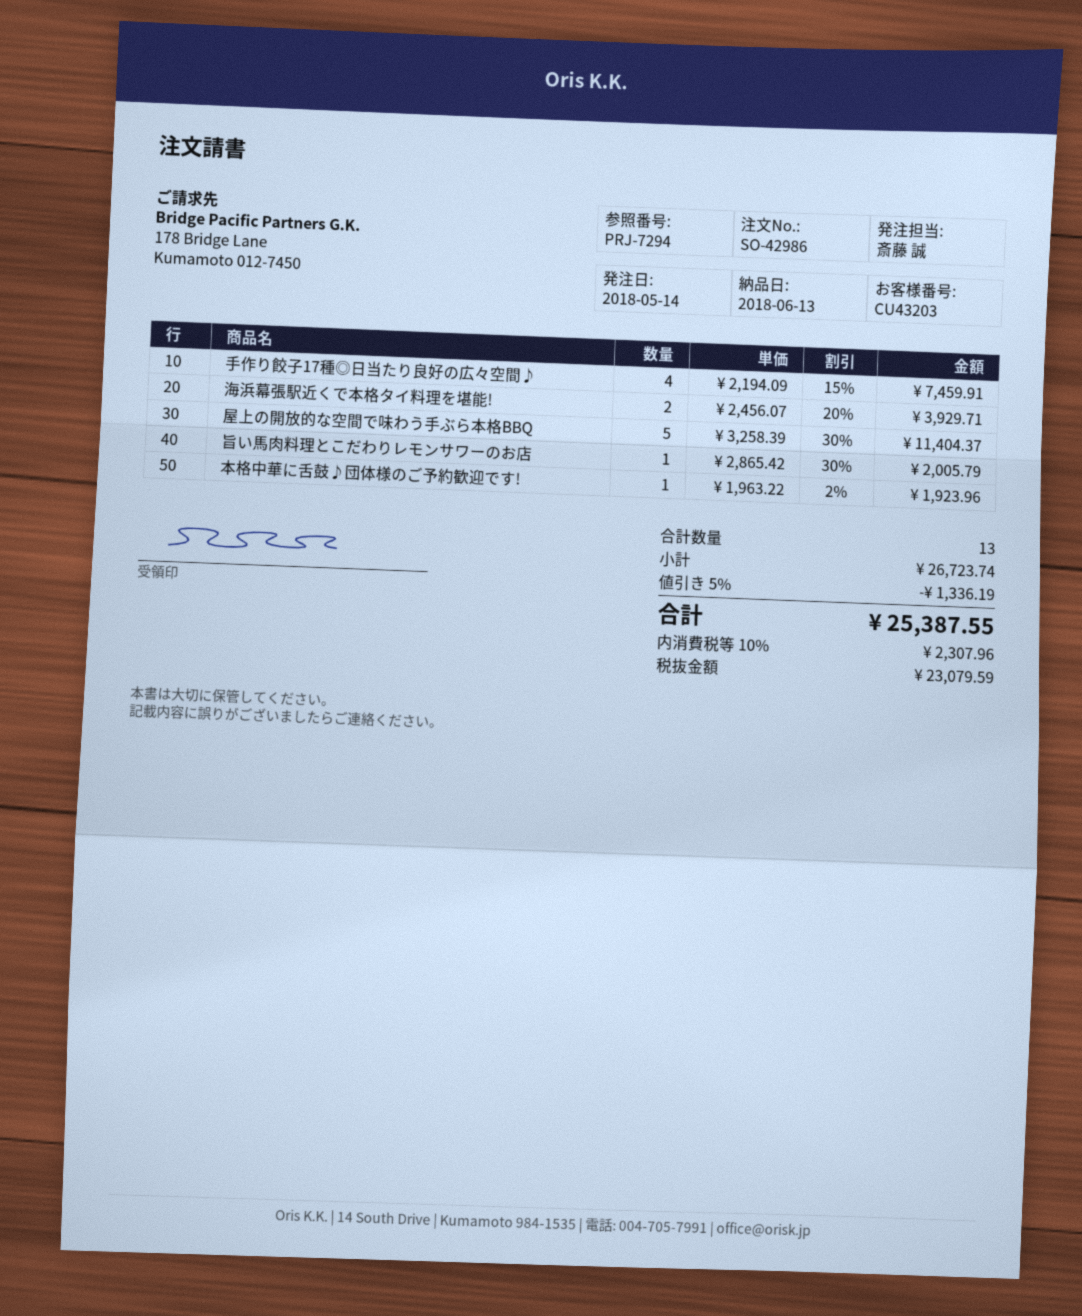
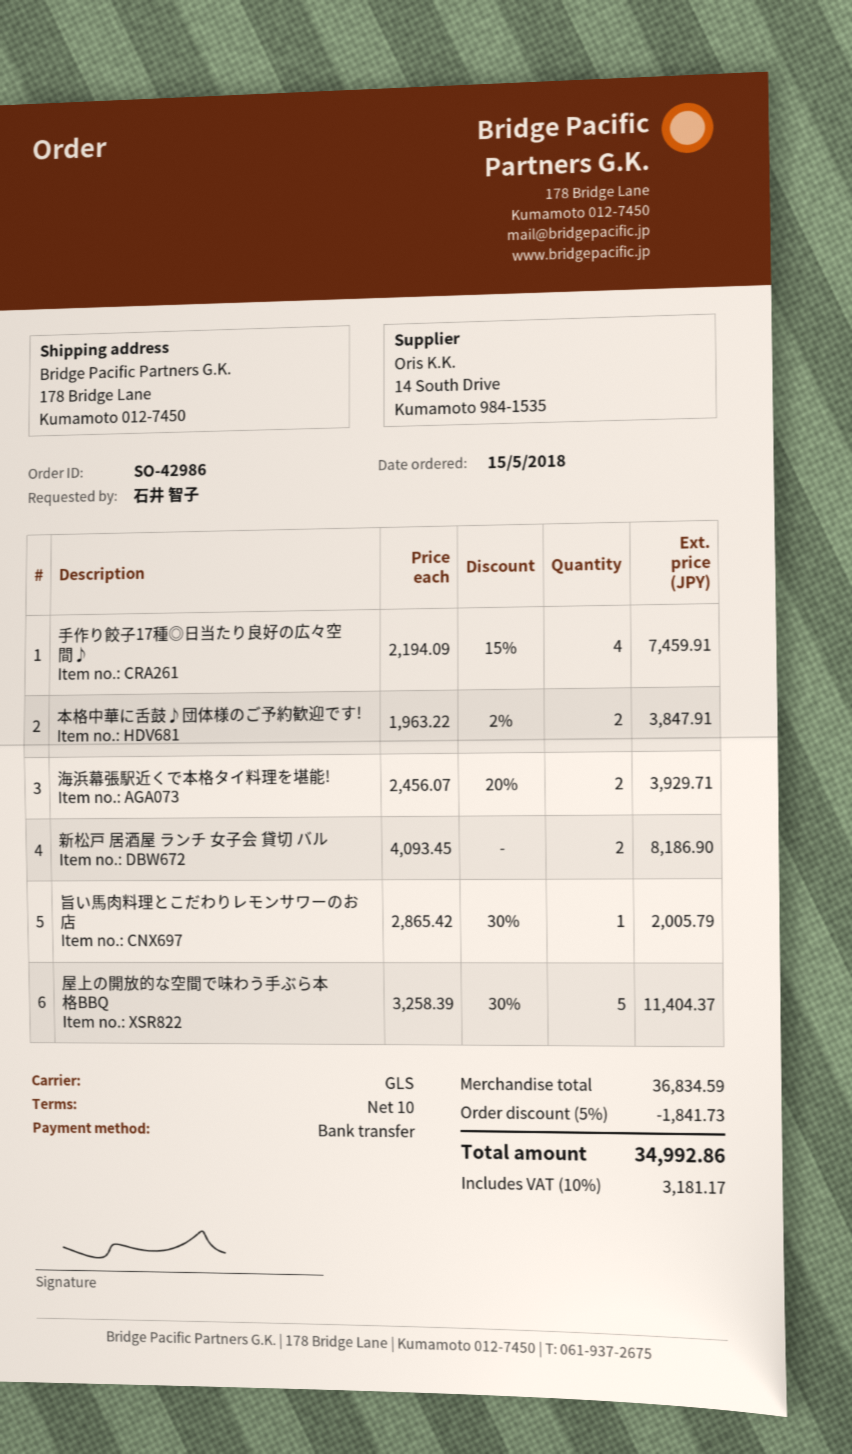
order date: 2018-05-14 -> 2018-05-15
ordered by: 斎藤 誠 -> 石井 智子
本格中華に舌鼓♪団体様のご予約歓迎です!: 1 x 1963.22 - 2% = 1923.96 -> 2 x 1963.22 - 2% = 3847.91
新松戸 居酒屋 ランチ 女子会 貸切 バル: none -> 2 x 4093.45 = 8186.90
subtotal: 26723.74 -> 36834.59
discount: 5% = 1336.19 -> 5% = 1841.73
tax: 10% = 2307.96 -> 10% = 3181.17
total: 25387.55 -> 34992.86

